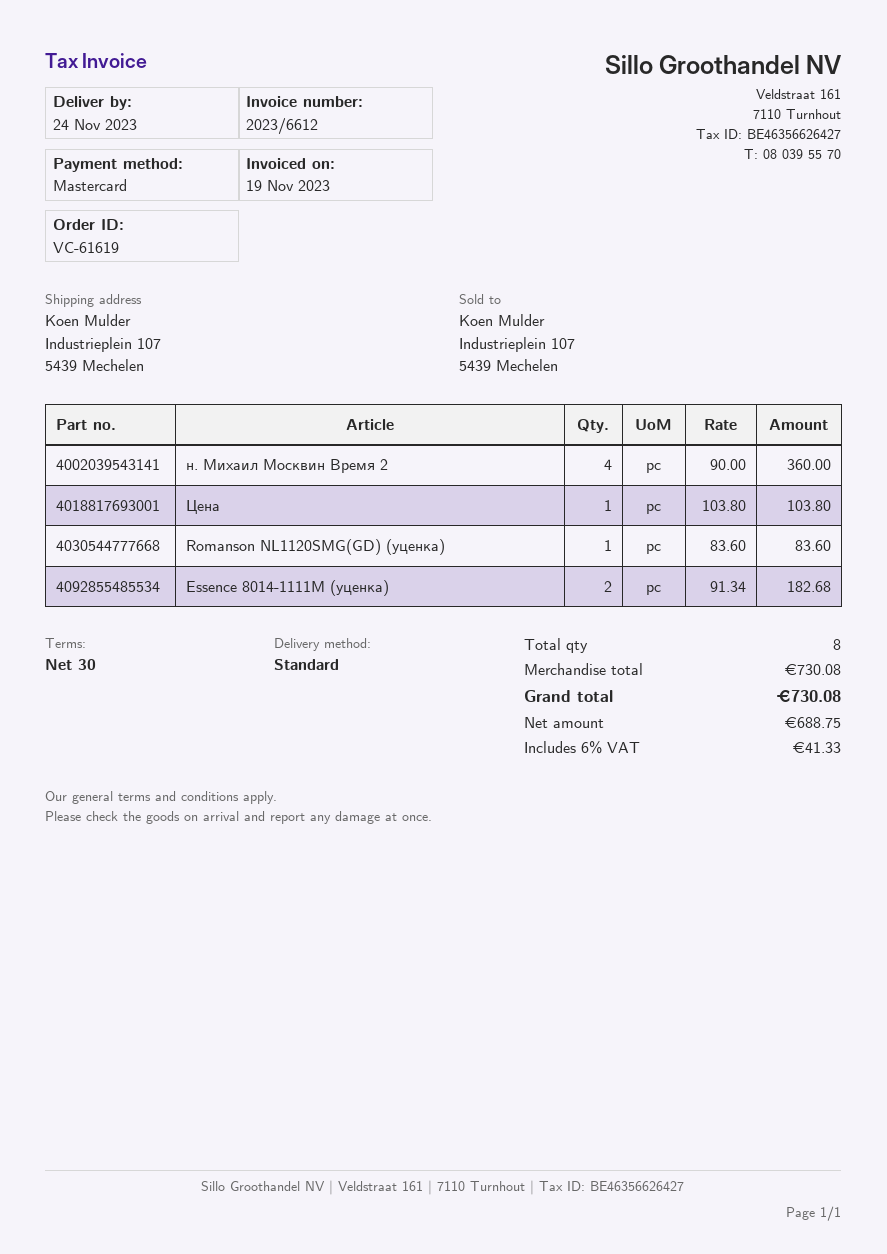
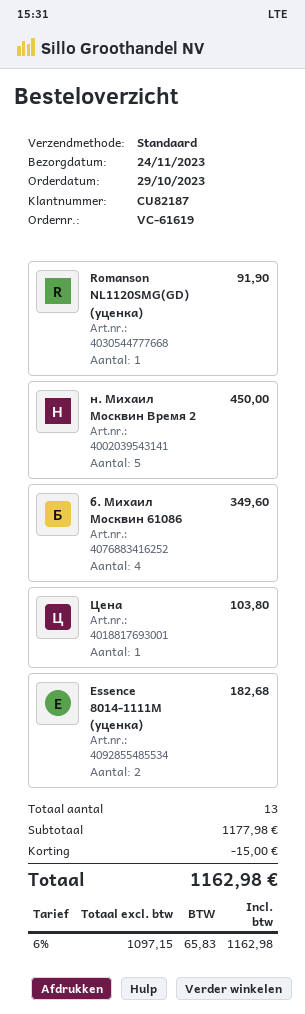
н. Михаил Москвин Время 2: 4 for 360.00 -> 5 for 450.00
Romanson NL1120SMG(GD) (уценка): 1 for 83.60 -> 1 for 91.90
б. Михаил Москвин 61086: none -> 4 for 349.60
total quantity: 8 -> 13
subtotal: 730.08 -> 1177.98
discount: none -> 15.00
net: 688.75 -> 1097.15
tax: 6% = 41.33 -> 6% = 65.83
total: 730.08 -> 1162.98

